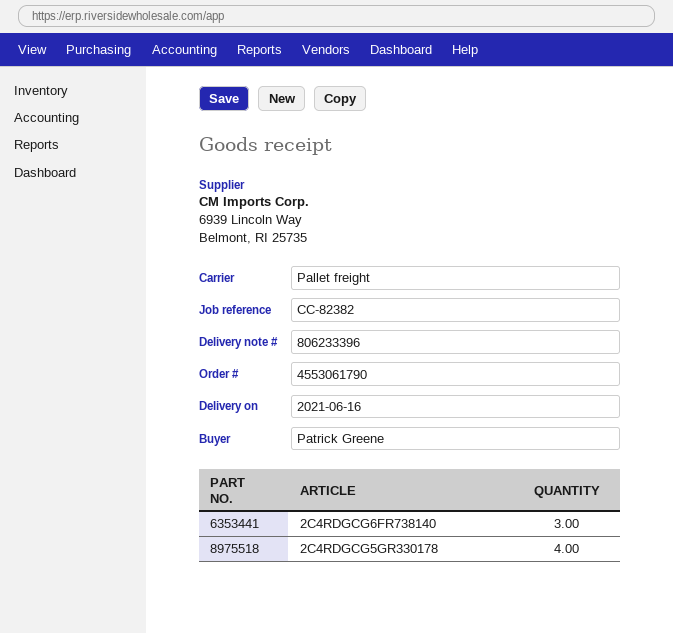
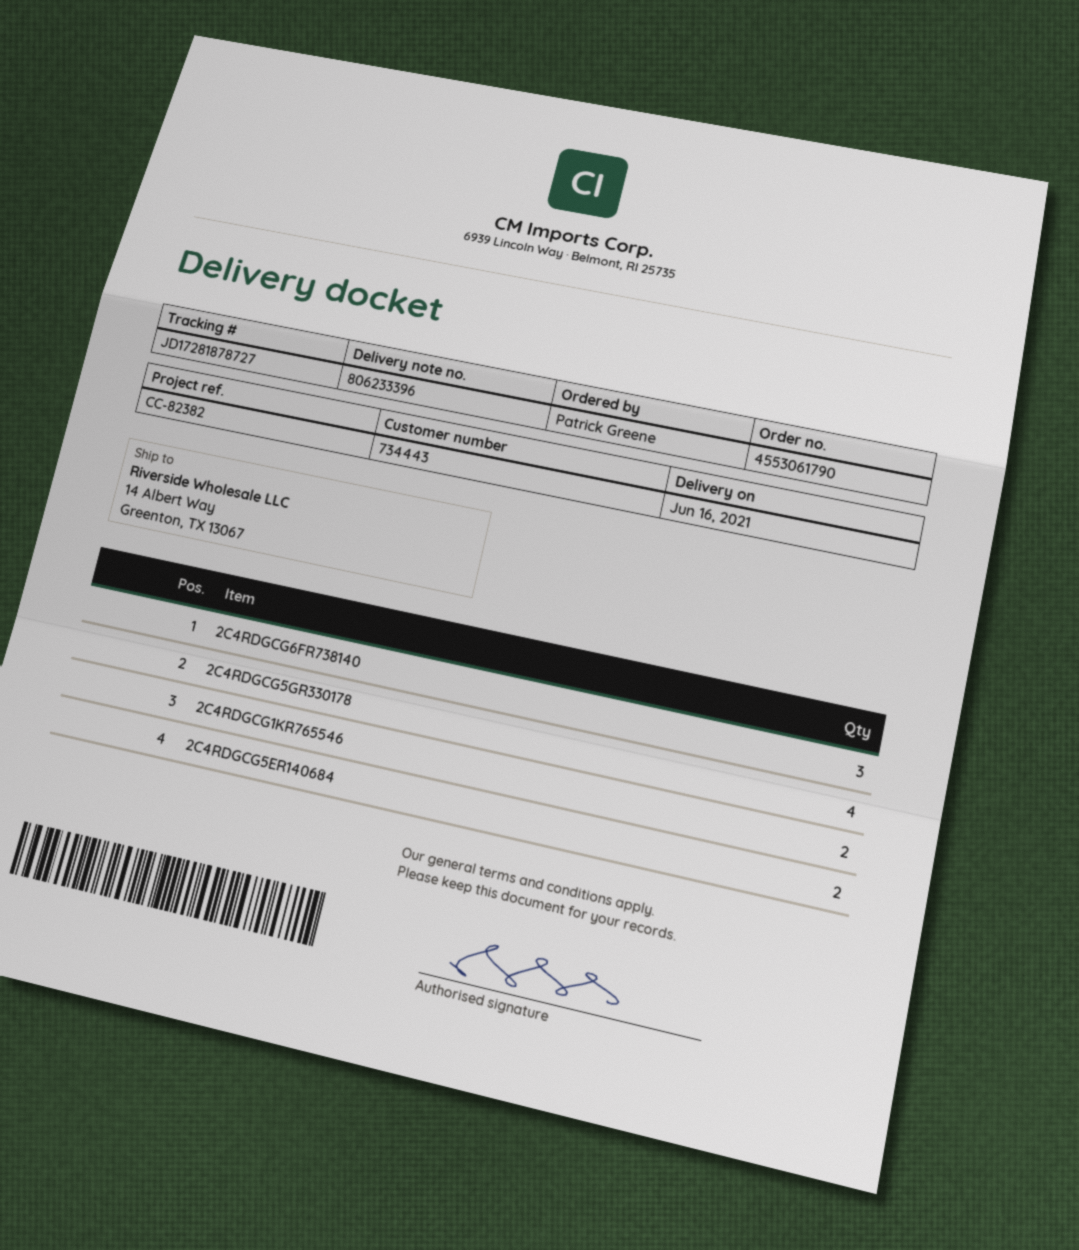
2C4RDGCG1KR765546: none -> 2
2C4RDGCG5ER140684: none -> 2

